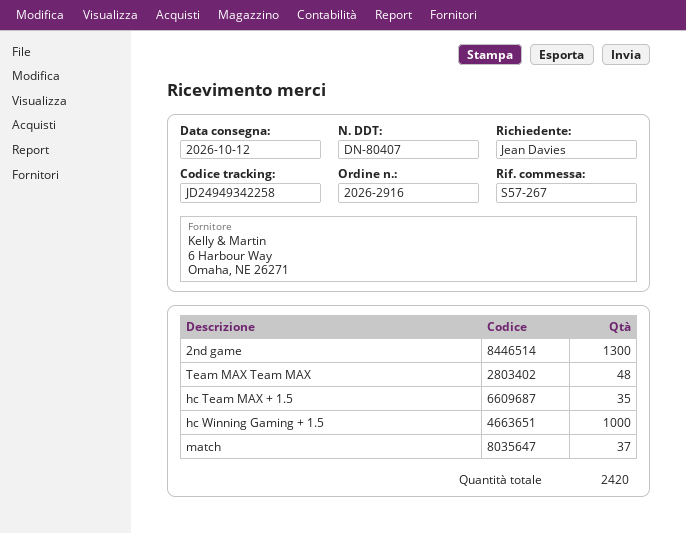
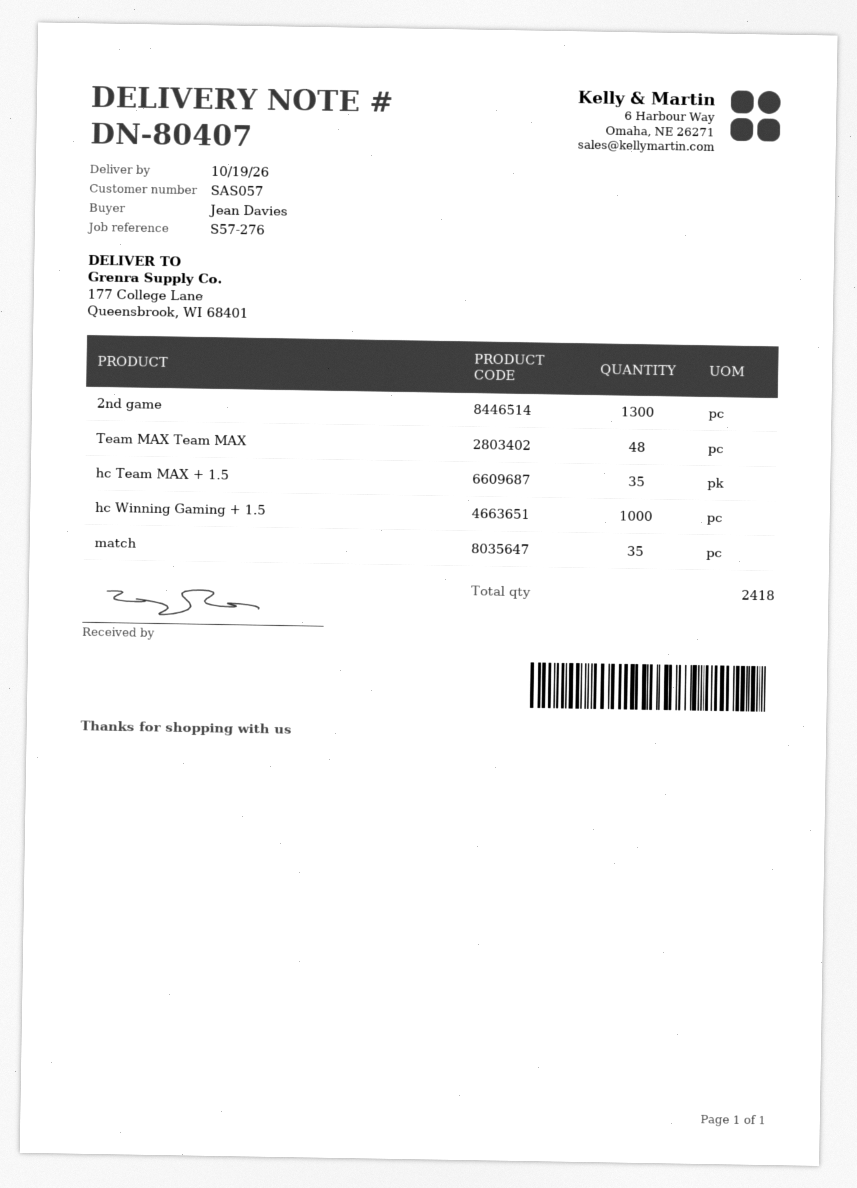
delivery date: 2026-10-12 -> 2026-10-19
reference: S57-267 -> S57-276
match: 37 -> 35
total quantity: 2420 -> 2418

